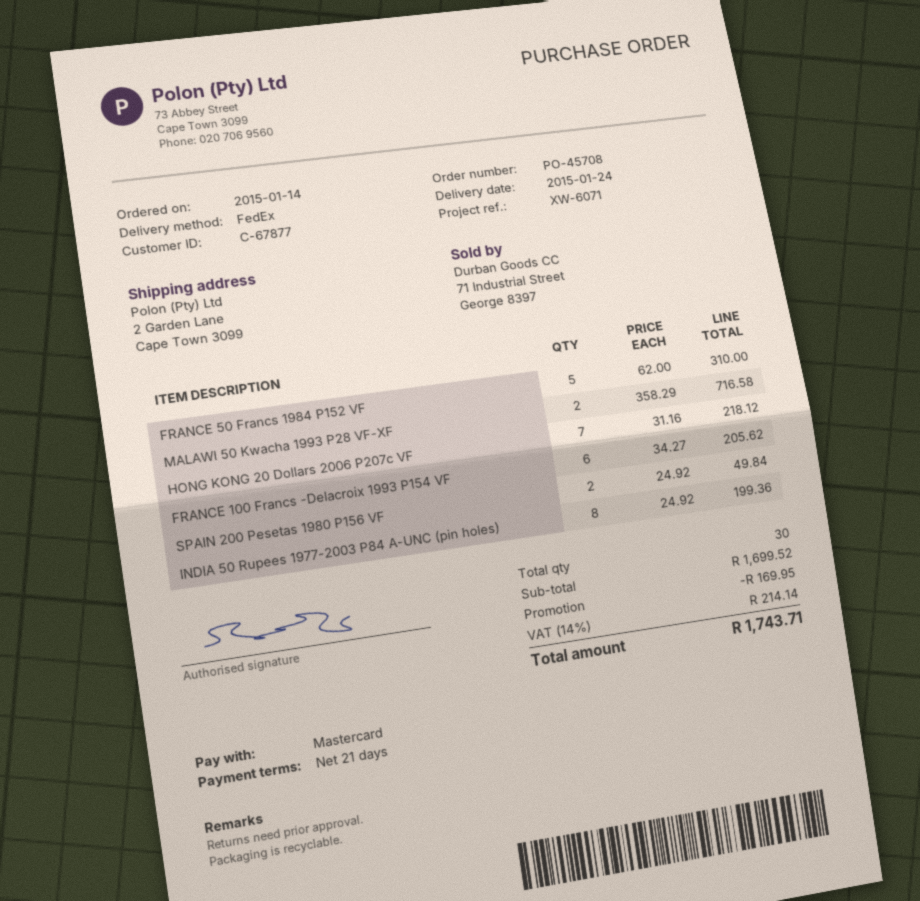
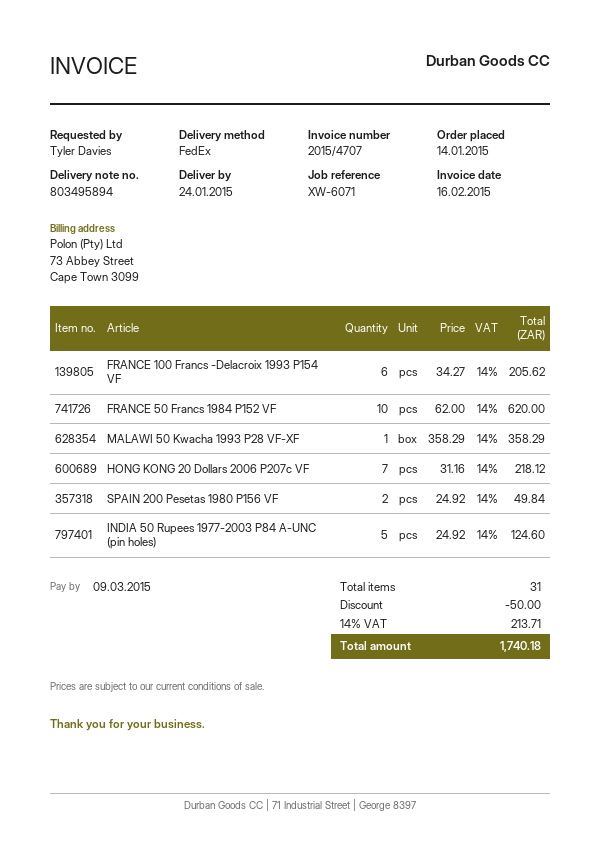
FRANCE 50 Francs 1984 P152 VF: 5 x 62.00 = 310.00 -> 10 x 62.00 = 620.00
MALAWI 50 Kwacha 1993 P28 VF-XF: 2 x 358.29 = 716.58 -> 1 x 358.29 = 358.29
INDIA 50 Rupees 1977-2003 P84 A-UNC (pin holes): 8 x 24.92 = 199.36 -> 5 x 24.92 = 124.60
total quantity: 30 -> 31
discount: 169.95 -> 50.00
tax: 14% = 214.14 -> 14% = 213.71
total: 1743.71 -> 1740.18

